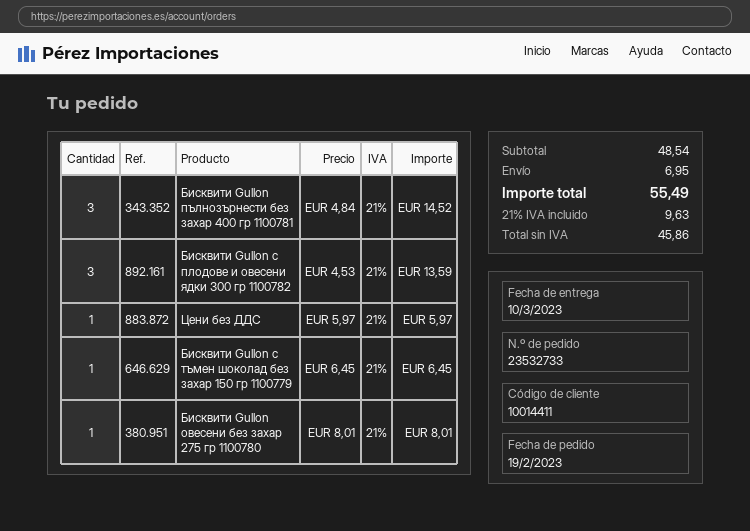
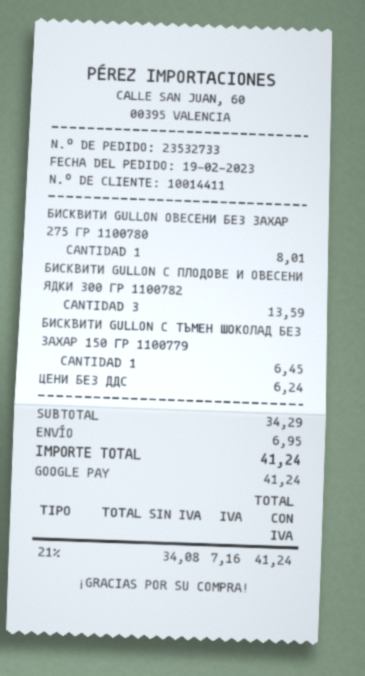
Бисквити Gullon пълнозърнести без захар 400 гр 1100781: 3 for 14.52 -> none
Цени без ДДС: 1 for 5.97 -> 1 for 6.24
subtotal: 48.54 -> 34.29
net: 45.86 -> 34.08
tax: 21% = 9.63 -> 21% = 7.16
total: 55.49 -> 41.24

